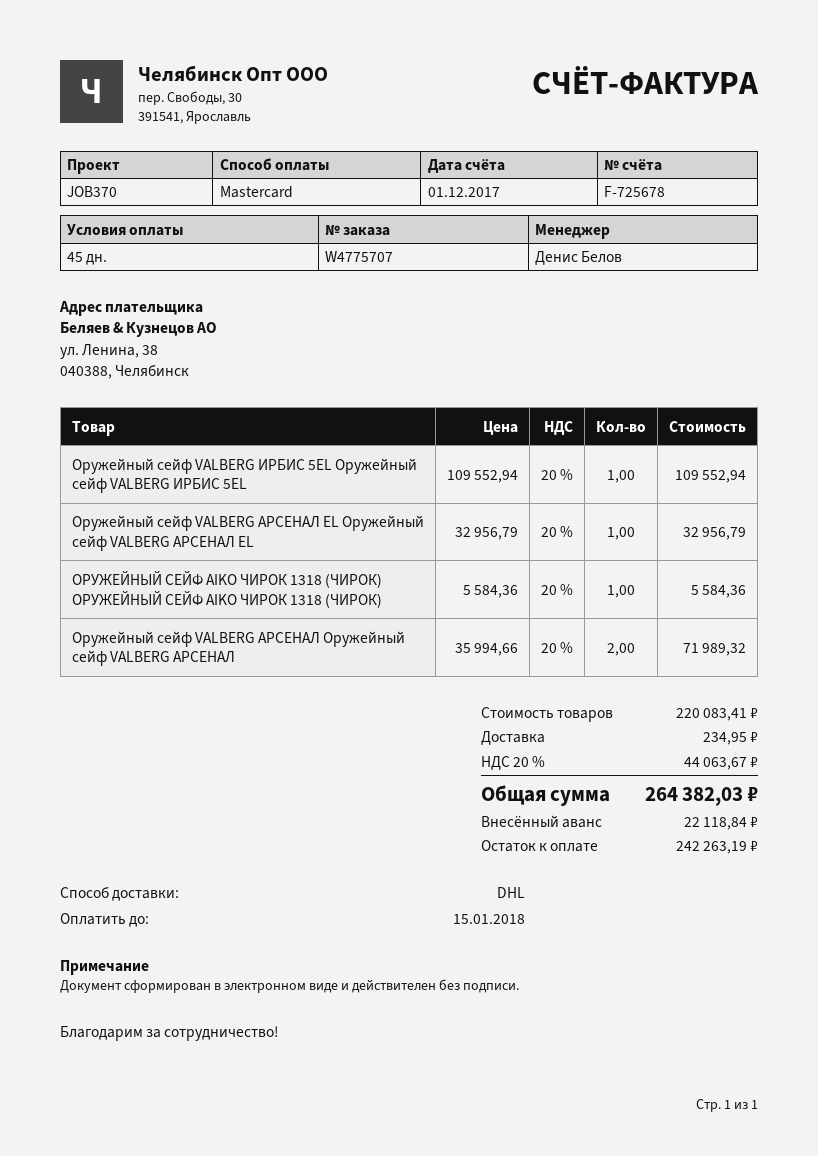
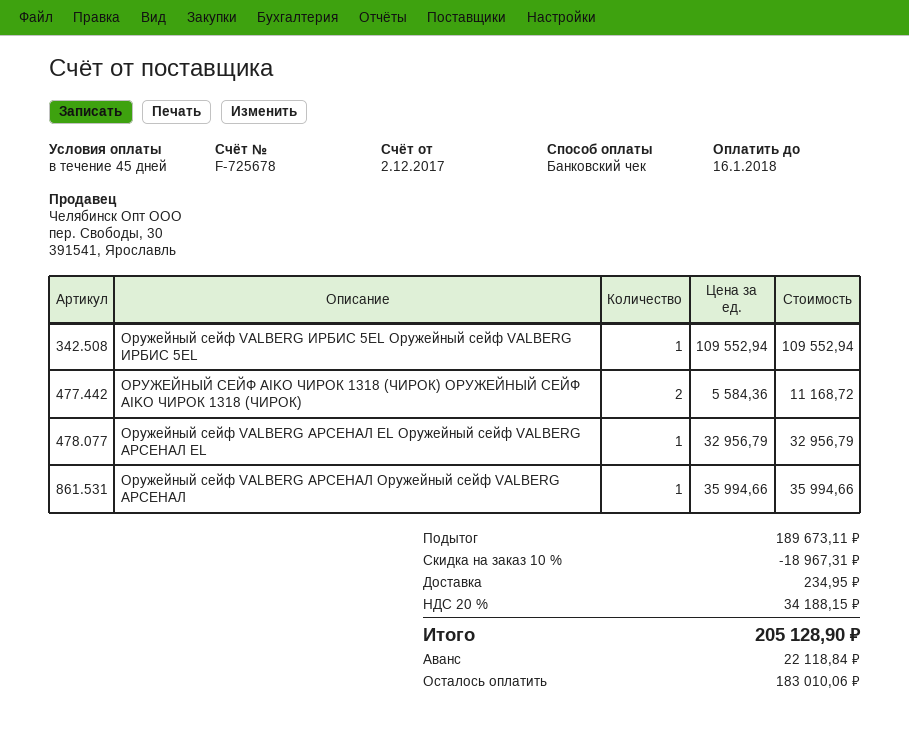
invoice date: 2017-12-01 -> 2017-12-02
due date: 2018-01-15 -> 2018-01-16
payment method: Mastercard -> cheque
ОРУЖЕЙНЫЙ СЕЙФ AIKO ЧИРОК 1318 (ЧИРОК) ОРУЖЕЙНЫЙ СЕЙФ AIKO ЧИРОК 1318 (ЧИРОК): 1 x 5584.36 = 5584.36 -> 2 x 5584.36 = 11168.72
Оружейный сейф VALBERG АРСЕНАЛ Оружейный сейф VALBERG АРСЕНАЛ: 2 x 35994.66 = 71989.32 -> 1 x 35994.66 = 35994.66
subtotal: 220083.41 -> 189673.11
discount: none -> 10% = 18967.31
tax: 20% = 44063.67 -> 20% = 34188.15
total: 264382.03 -> 205128.90
balance: 242263.19 -> 183010.06

